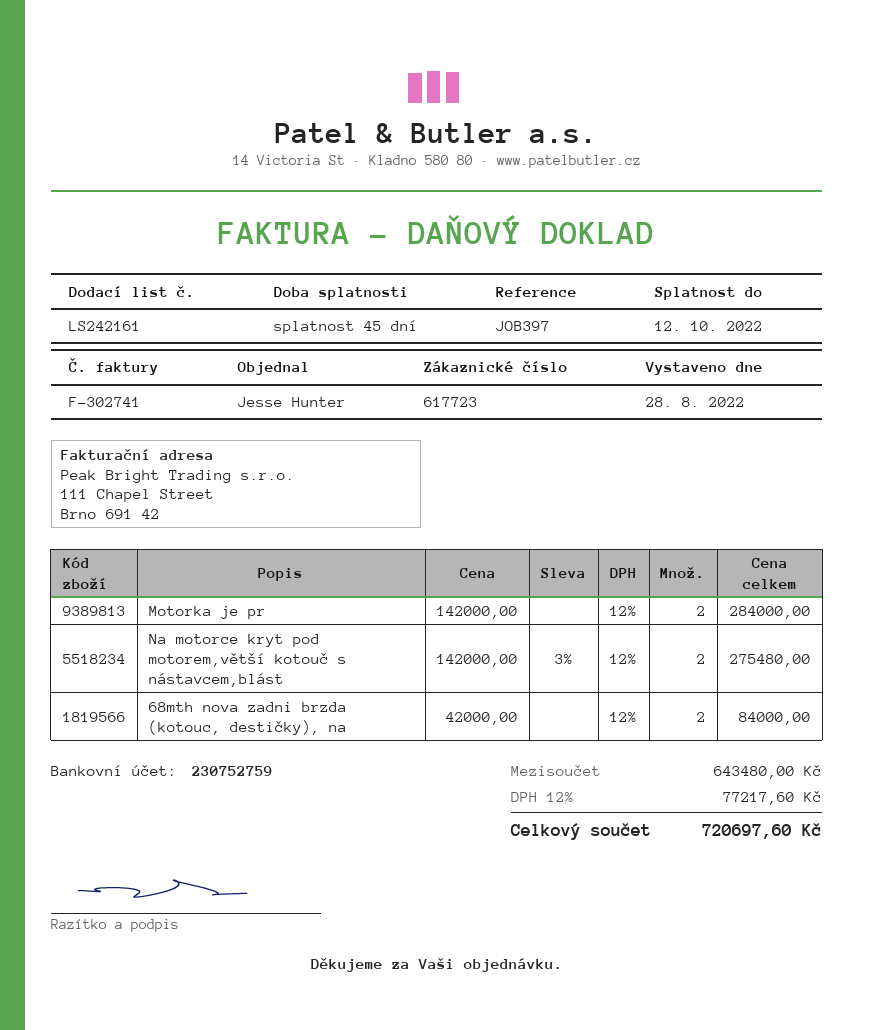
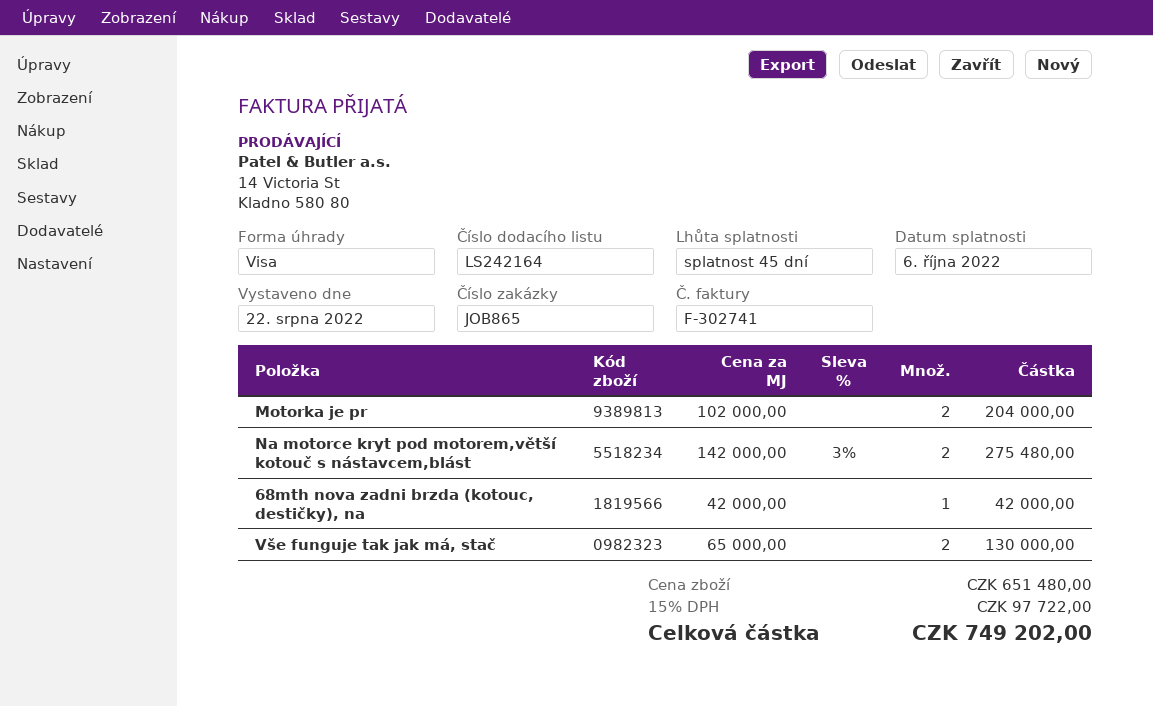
delivery note number: LS242161 -> LS242164
invoice date: 2022-08-28 -> 2022-08-22
due date: 2022-10-12 -> 2022-10-06
reference: JOB397 -> JOB865
Motorka je pr: 2 x 142000.00 = 284000.00 -> 2 x 102000.00 = 204000.00
68mth nova zadni brzda (kotouc, destičky), na: 2 x 42000.00 = 84000.00 -> 1 x 42000.00 = 42000.00
Vše funguje tak jak má, stač: none -> 2 x 65000.00 = 130000.00
subtotal: 643480.00 -> 651480.00
tax: 12% = 77217.60 -> 15% = 97722.00
total: 720697.60 -> 749202.00

